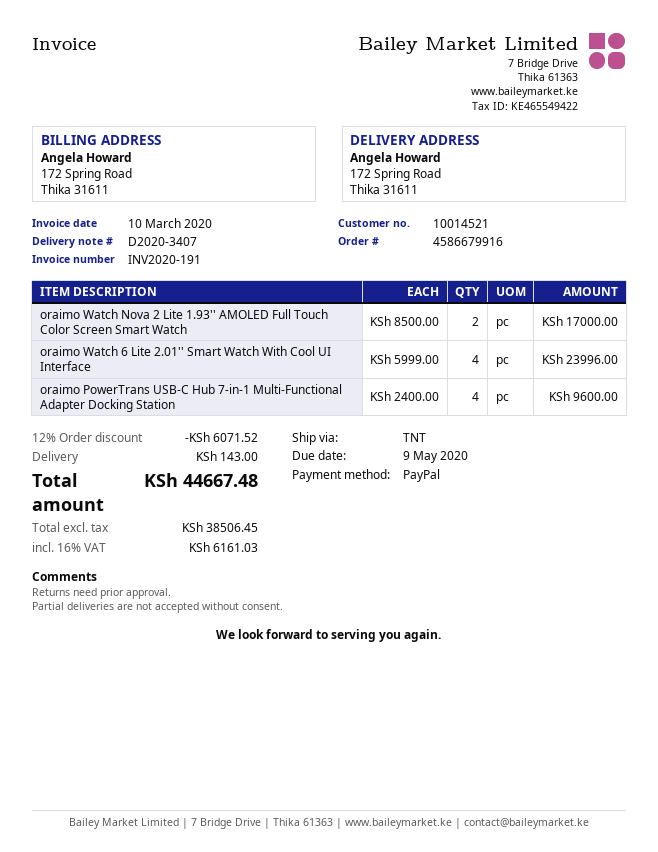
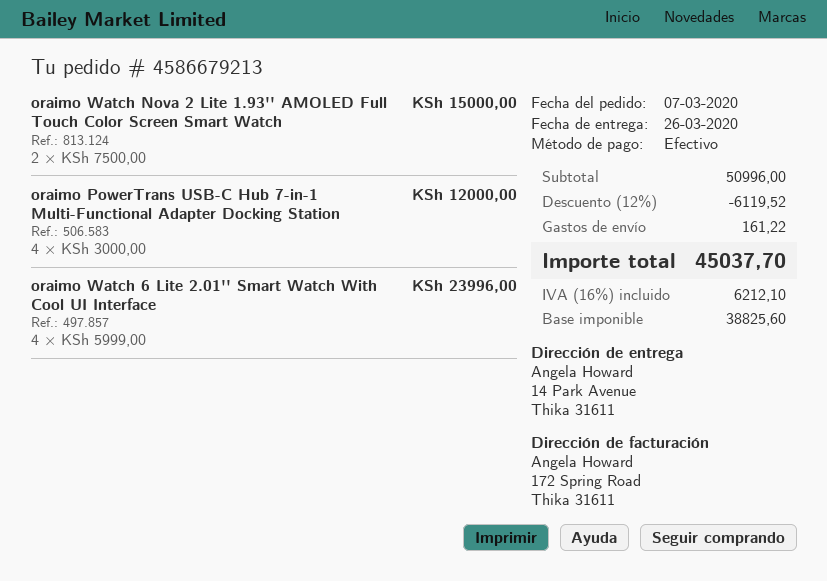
order number: 4586679916 -> 4586679213
payment method: PayPal -> cash
ship to: 172 Spring Road, Thika 31611 -> 14 Park Avenue, Thika 31611
oraimo Watch Nova 2 Lite 1.93'' AMOLED Full Touch Color Screen Smart Watch: 2 x 8500.00 = 17000.00 -> 2 x 7500.00 = 15000.00
oraimo PowerTrans USB-C Hub 7-in-1 Multi-Functional Adapter Docking Station: 4 x 2400.00 = 9600.00 -> 4 x 3000.00 = 12000.00
discount: 12% = 6071.52 -> 12% = 6119.52
shipping: 143.00 -> 161.22
net: 38506.45 -> 38825.60
tax: 16% = 6161.03 -> 16% = 6212.10
total: 44667.48 -> 45037.70

